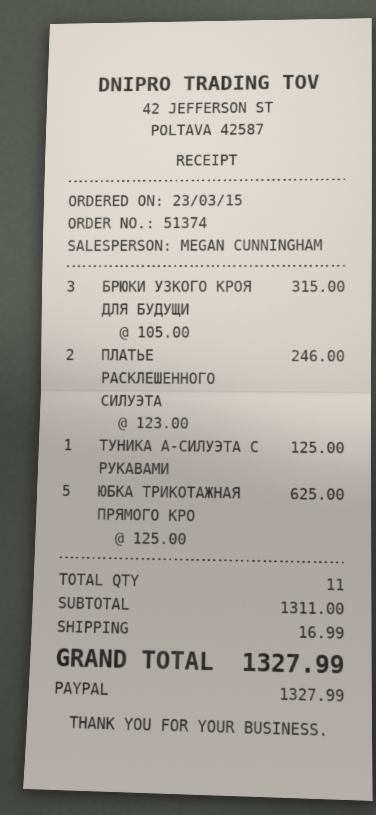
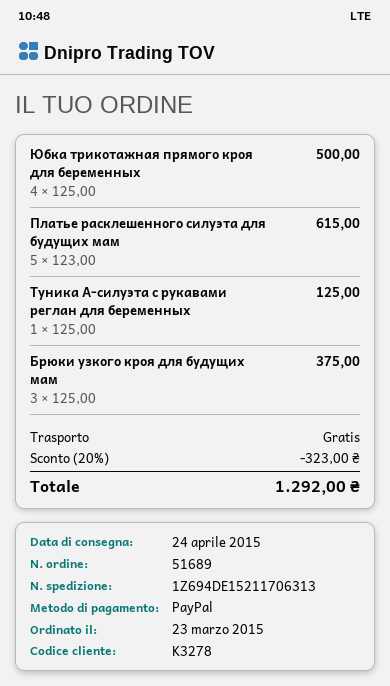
order number: 51374 -> 51689
БРЮКИ УЗКОГО КРОЯ ДЛЯ БУДУЩИ: 3 x 105.00 = 315.00 -> 3 x 125.00 = 375.00
ПЛАТЬЕ РАСКЛЕШЕННОГО СИЛУЭТА: 2 x 123.00 = 246.00 -> 5 x 123.00 = 615.00
ЮБКА ТРИКОТАЖНАЯ ПРЯМОГО КРО: 5 x 125.00 = 625.00 -> 4 x 125.00 = 500.00
discount: none -> 20% = 323.00
shipping: 16.99 -> 0.00
total: 1327.99 -> 1292.00

